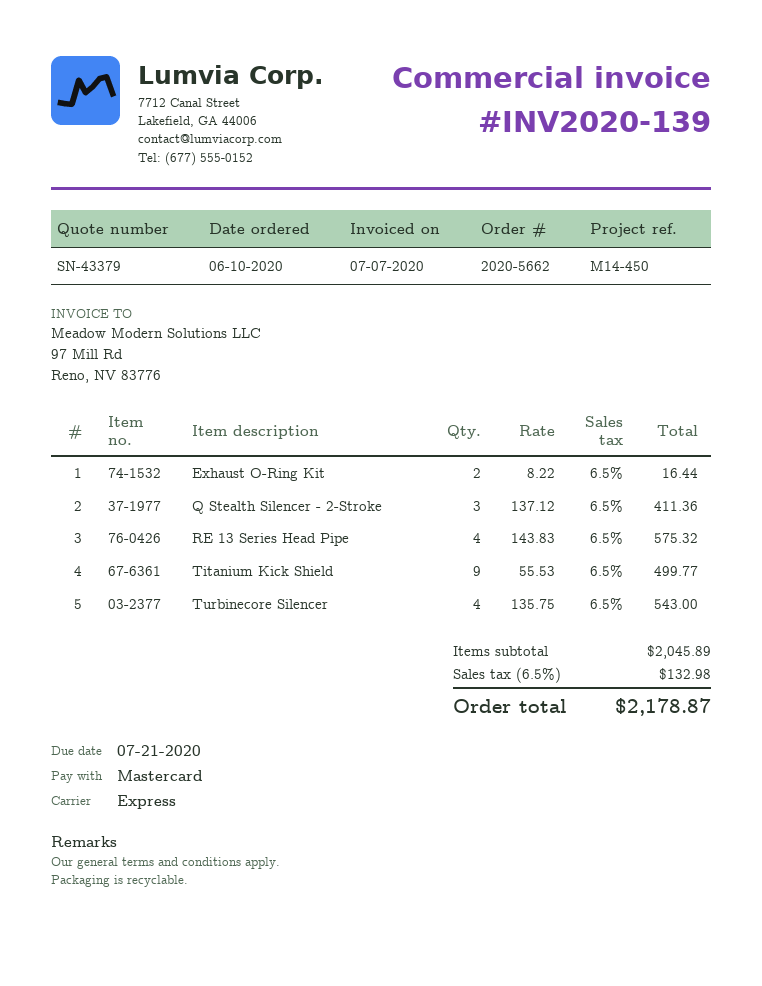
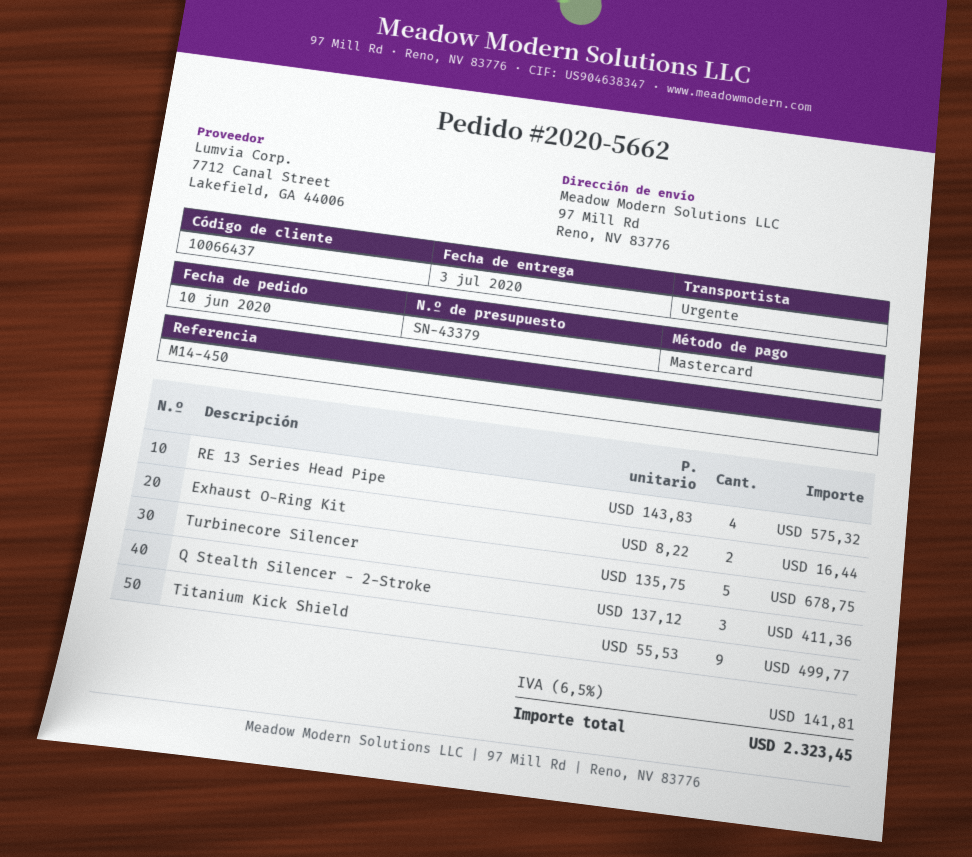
Turbinecore Silencer: 4 x 135.75 = 543.00 -> 5 x 135.75 = 678.75
tax: 6.5% = 132.98 -> 6.5% = 141.81
total: 2178.87 -> 2323.45

